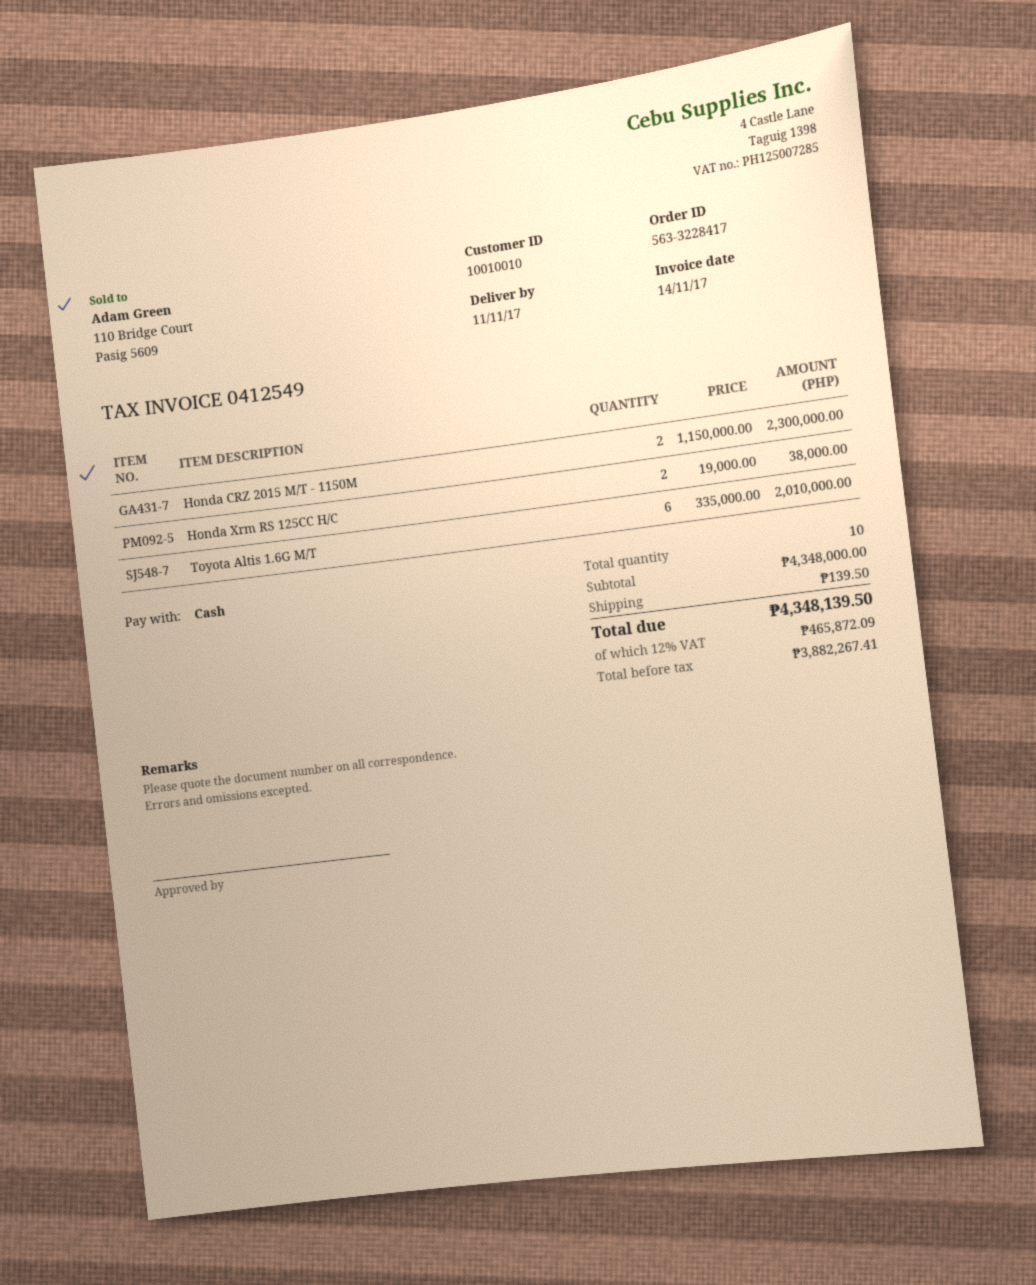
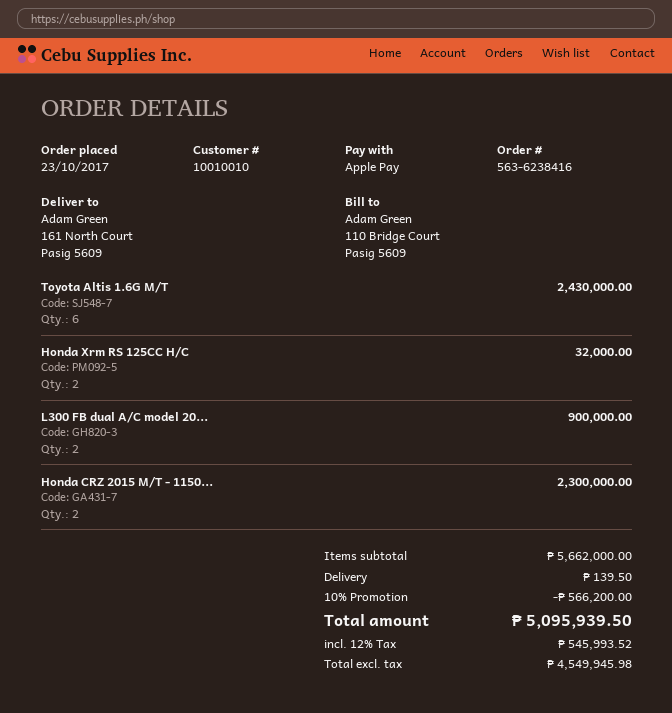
order number: 563-3228417 -> 563-6238416
payment method: cash -> Apple Pay
Honda Xrm RS 125CC H/C: 2 for 38000.00 -> 2 for 32000.00
Toyota Altis 1.6G M/T: 6 for 2010000.00 -> 6 for 2430000.00
L300 FB dual A/C model 20...: none -> 2 for 900000.00
subtotal: 4348000.00 -> 5662000.00
discount: none -> 10% = 566200.00
net: 3882267.41 -> 4549945.98
tax: 12% = 465872.09 -> 12% = 545993.52
total: 4348139.50 -> 5095939.50

